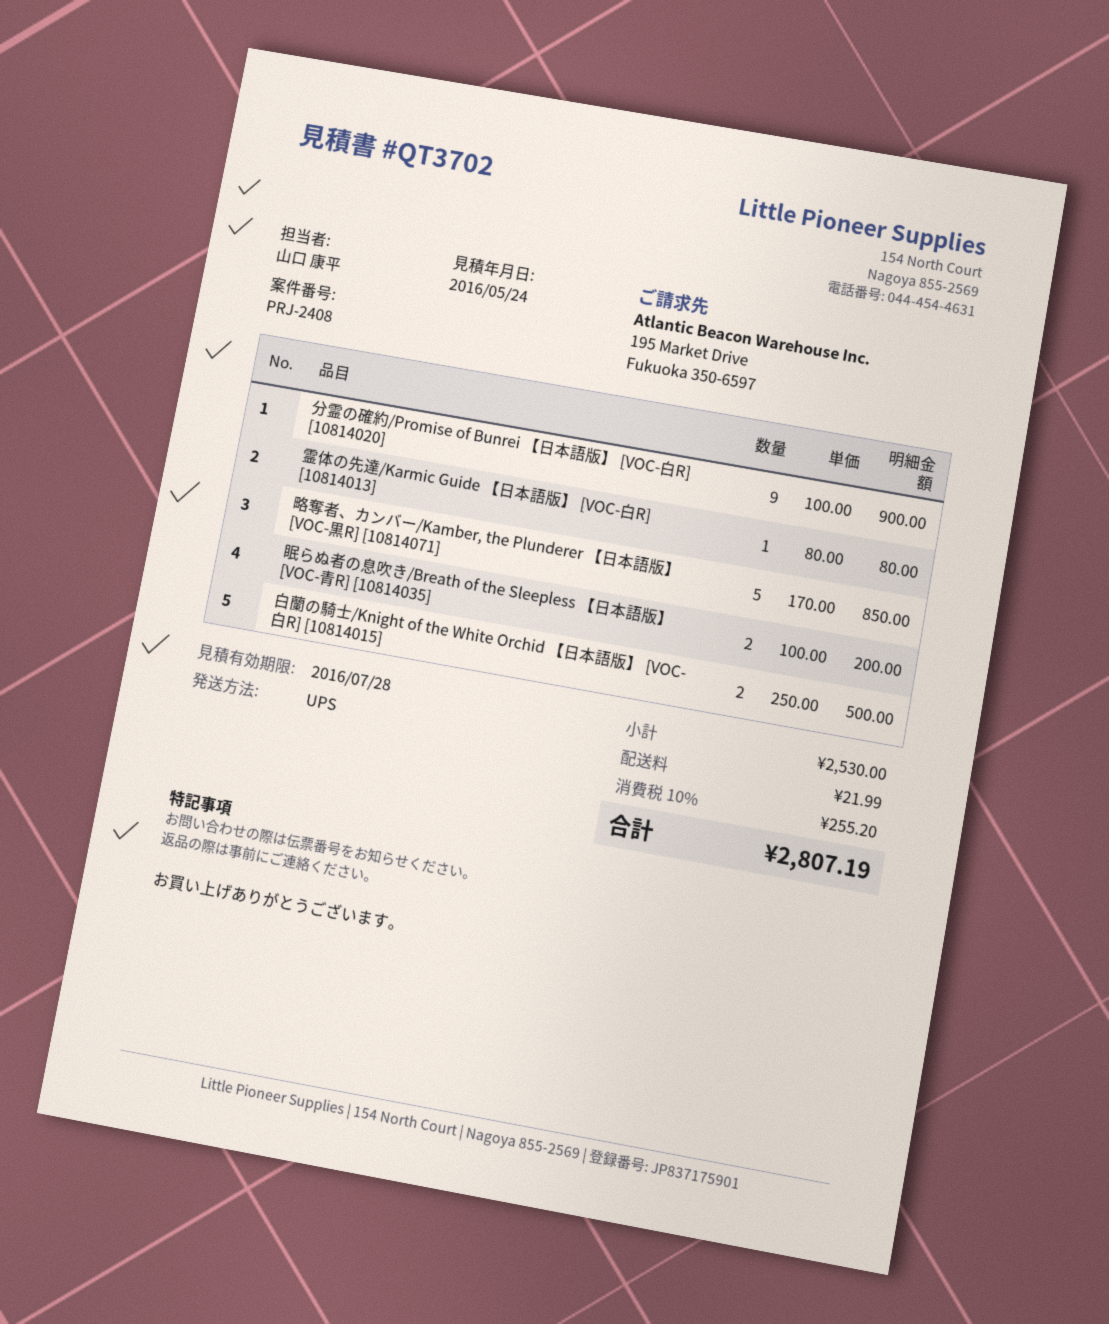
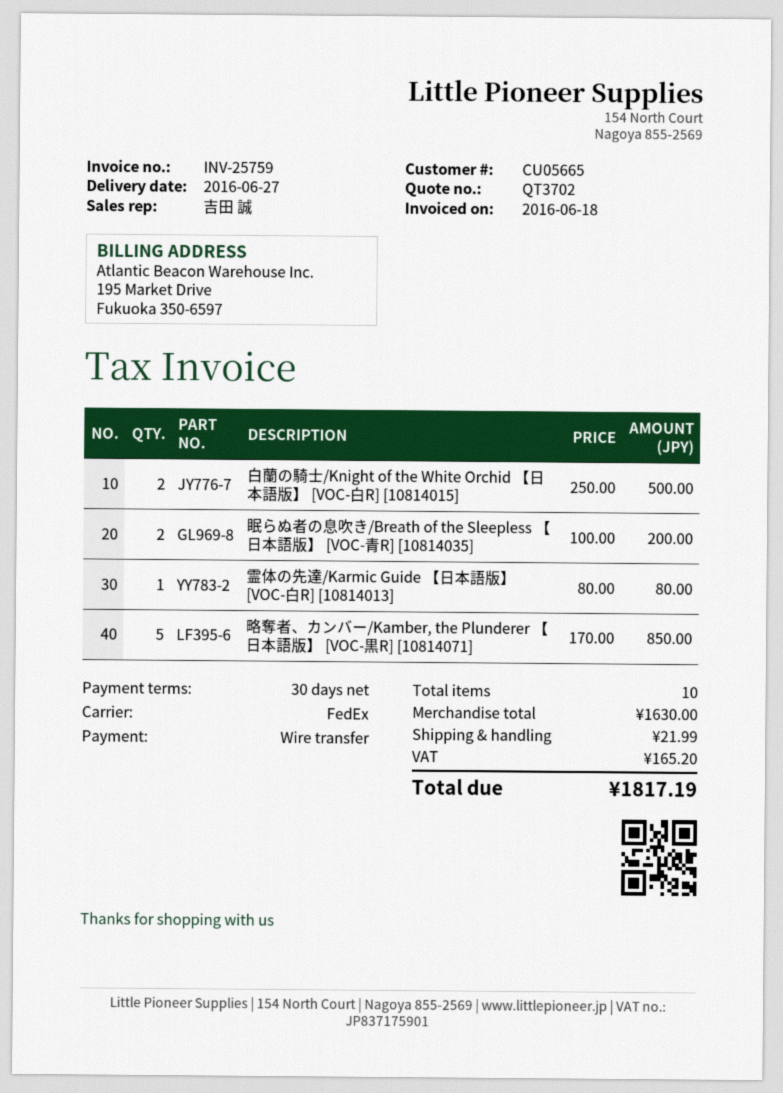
sales rep: 山口 康平 -> 吉田 誠
shipping method: UPS -> FedEx
分霊の確約/Promise of Bunrei 【日本語版】 [VOC-白R] [10814020]: 9 x 100.00 = 900.00 -> none
subtotal: 2530.00 -> 1630.00
tax: 255.20 -> 165.20
total: 2807.19 -> 1817.19

